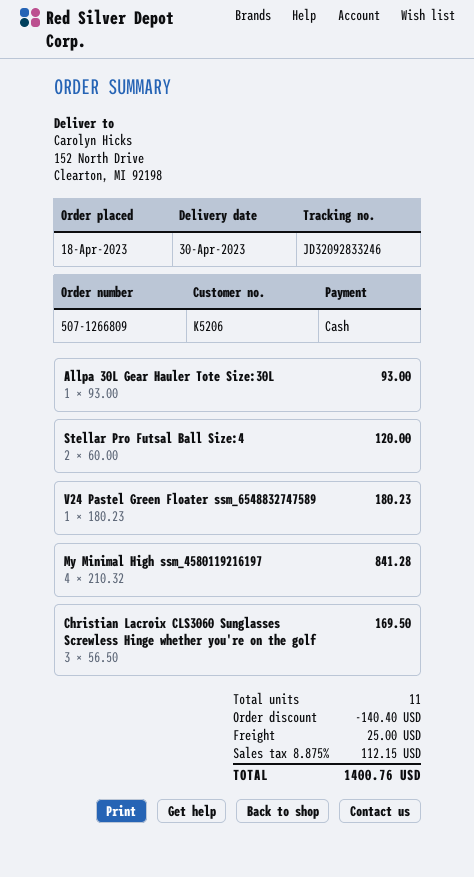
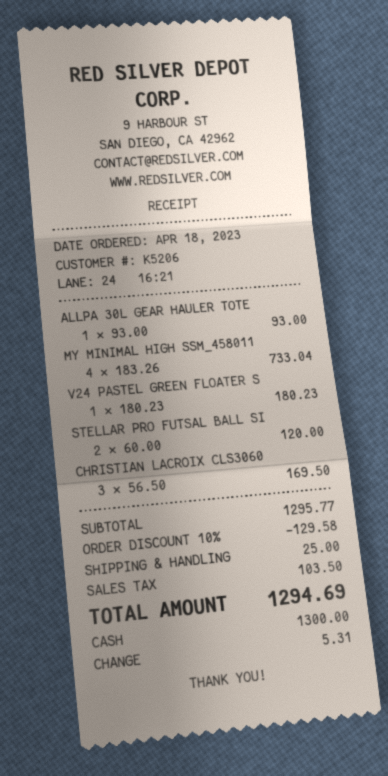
My Minimal High ssm_4580119216197: 4 x 210.32 = 841.28 -> 4 x 183.26 = 733.04
discount: 140.40 -> 129.58
tax: 112.15 -> 103.50
total: 1400.76 -> 1294.69

